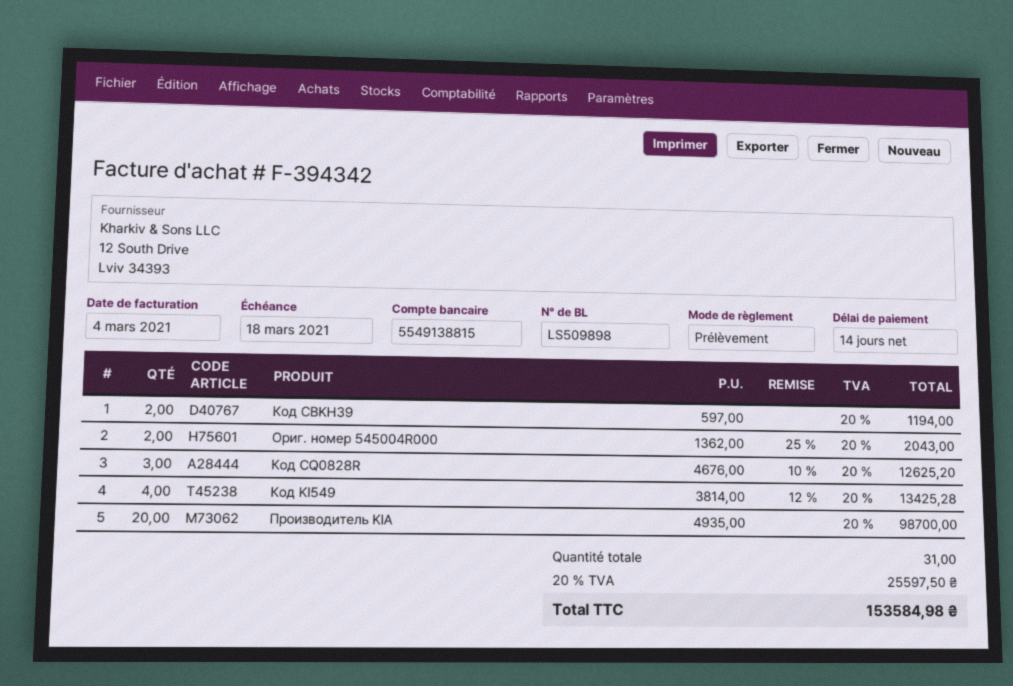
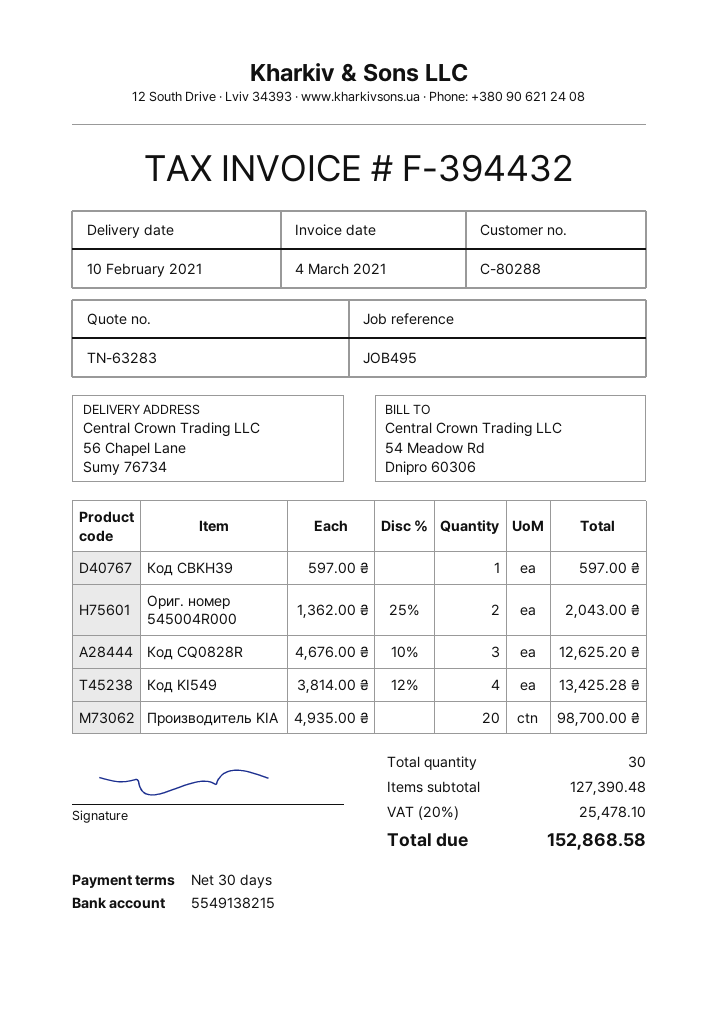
invoice number: F-394342 -> F-394432
payment terms: 14 days -> 30 days
bank account: 5549138815 -> 5549138215
Код CBKH39: 2 x 597.00 = 1194.00 -> 1 x 597.00 = 597.00
total quantity: 31 -> 30
tax: 20% = 25597.50 -> 20% = 25478.10
total: 153584.98 -> 152868.58

